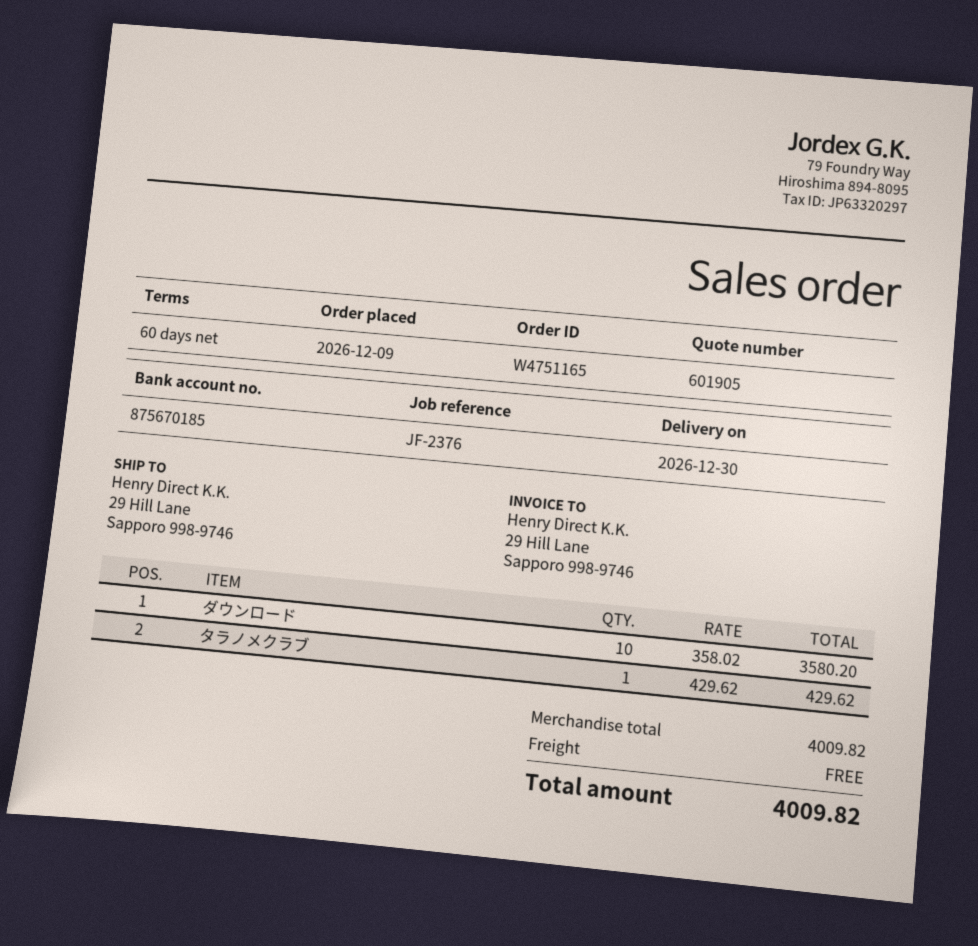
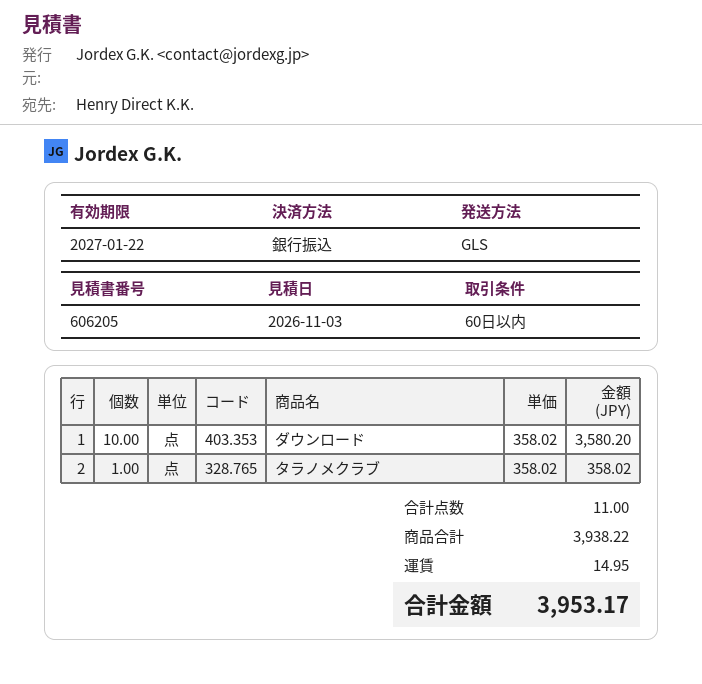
quote number: 601905 -> 606205
タラノメクラブ: 1 x 429.62 = 429.62 -> 1 x 358.02 = 358.02
subtotal: 4009.82 -> 3938.22
shipping: 0.00 -> 14.95
total: 4009.82 -> 3953.17

